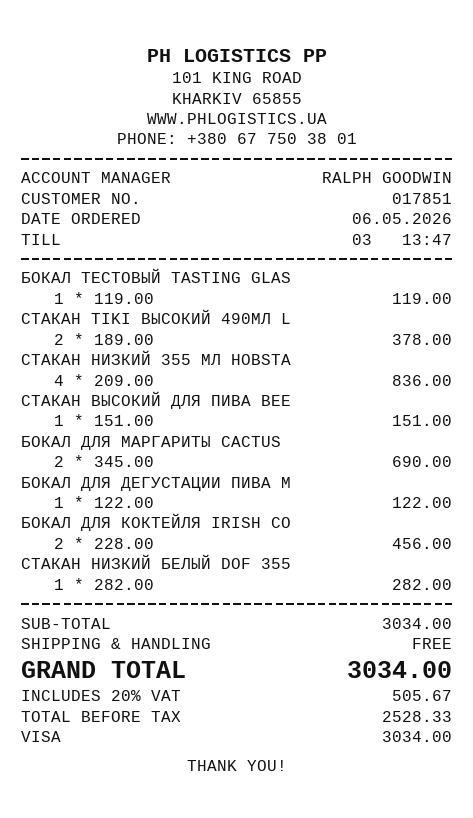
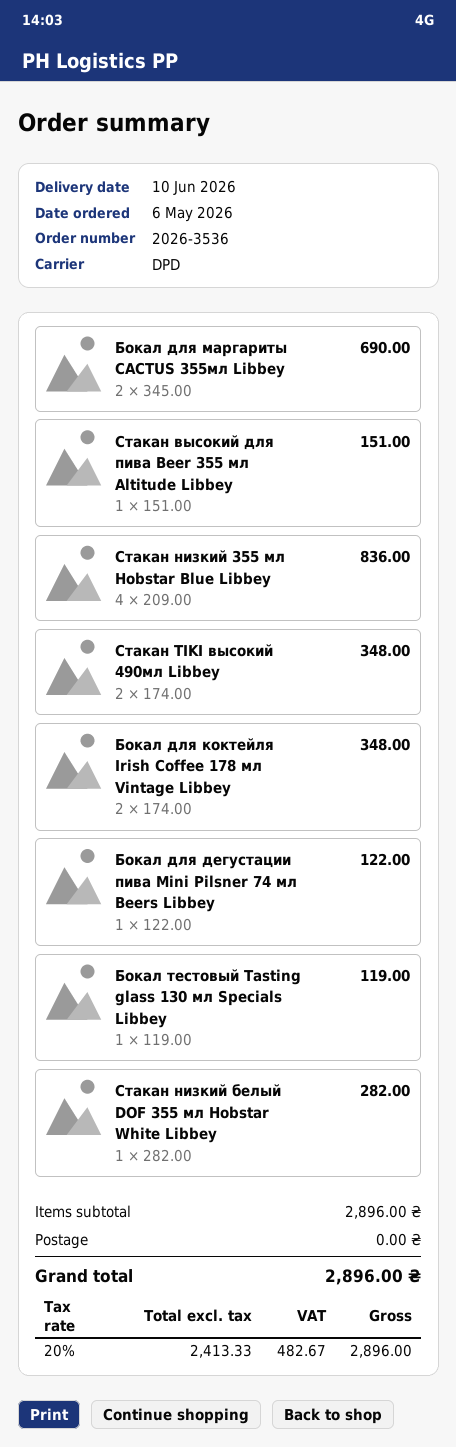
СТАКАН TIKI ВЫСОКИЙ 490МЛ L: 2 x 189.00 = 378.00 -> 2 x 174.00 = 348.00
БОКАЛ ДЛЯ КОКТЕЙЛЯ IRISH CO: 2 x 228.00 = 456.00 -> 2 x 174.00 = 348.00
subtotal: 3034.00 -> 2896.00
net: 2528.33 -> 2413.33
tax: 20% = 505.67 -> 20% = 482.67
total: 3034.00 -> 2896.00

